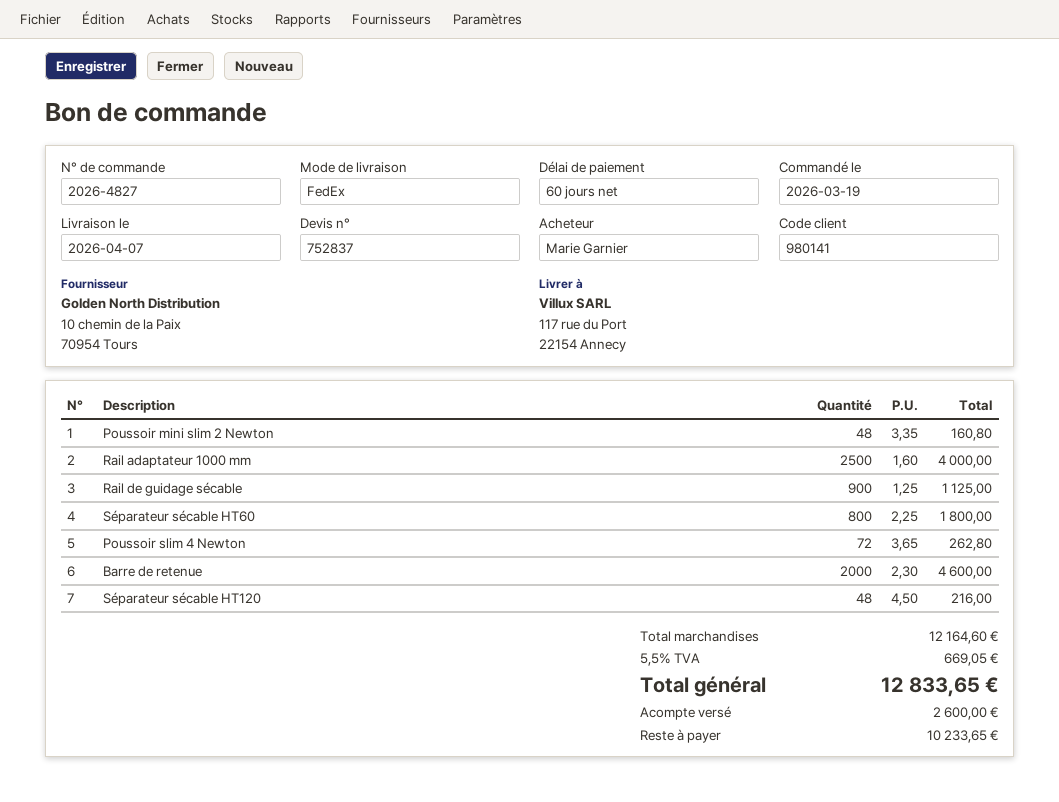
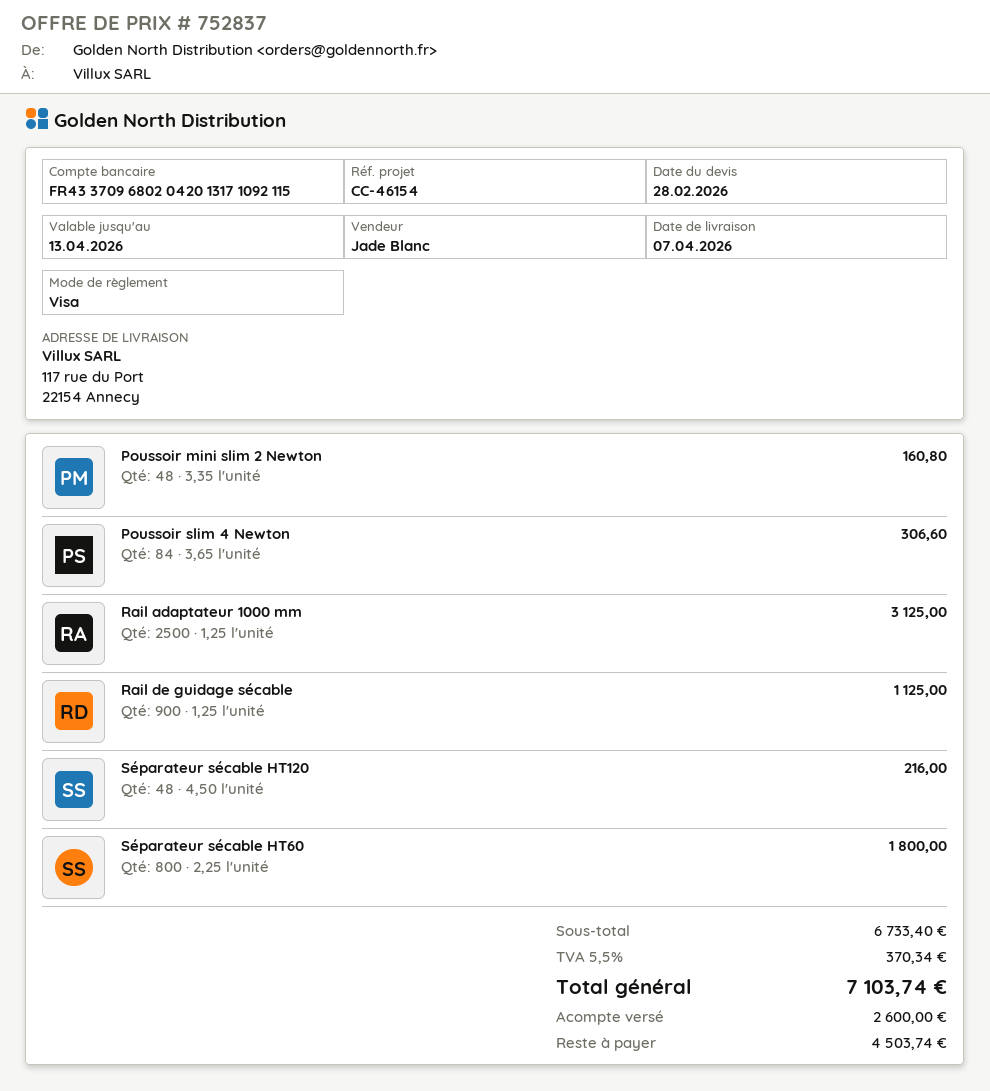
Rail adaptateur 1000 mm: 2500 x 1.60 = 4000.00 -> 2500 x 1.25 = 3125.00
Poussoir slim 4 Newton: 72 x 3.65 = 262.80 -> 84 x 3.65 = 306.60
Barre de retenue: 2000 x 2.30 = 4600.00 -> none
subtotal: 12164.60 -> 6733.40
tax: 5.5% = 669.05 -> 5.5% = 370.34
total: 12833.65 -> 7103.74
balance: 10233.65 -> 4503.74

